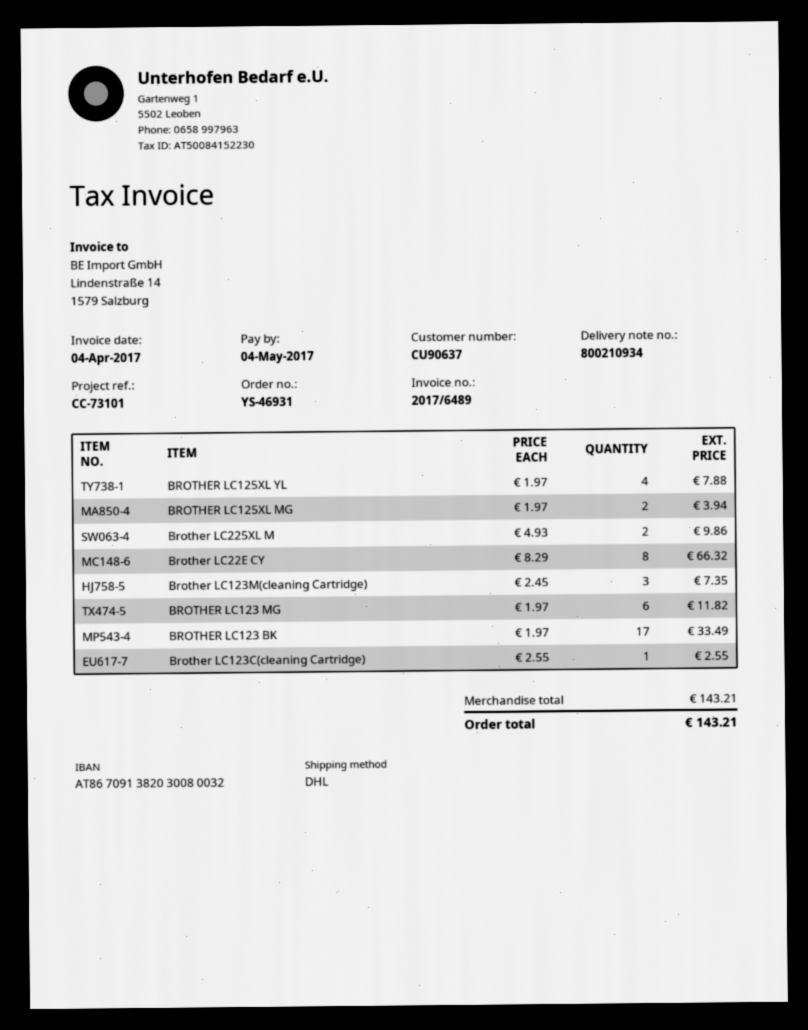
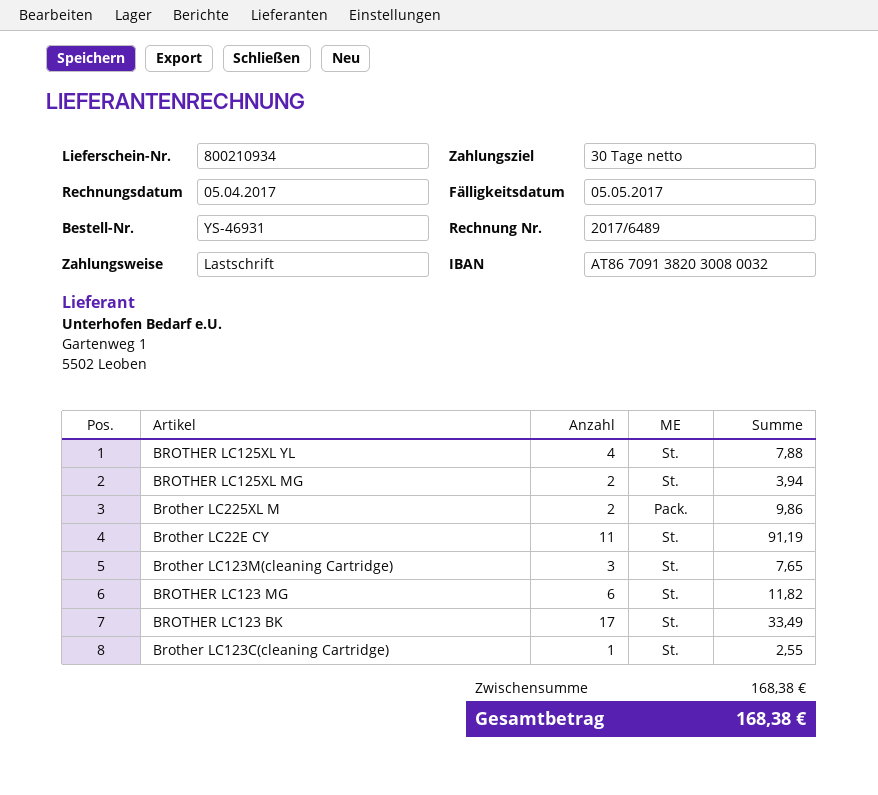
invoice date: 2017-04-04 -> 2017-04-05
due date: 2017-05-04 -> 2017-05-05
Brother LC22E CY: 8 for 66.32 -> 11 for 91.19
Brother LC123M(cleaning Cartridge): 3 for 7.35 -> 3 for 7.65
subtotal: 143.21 -> 168.38
total: 143.21 -> 168.38

